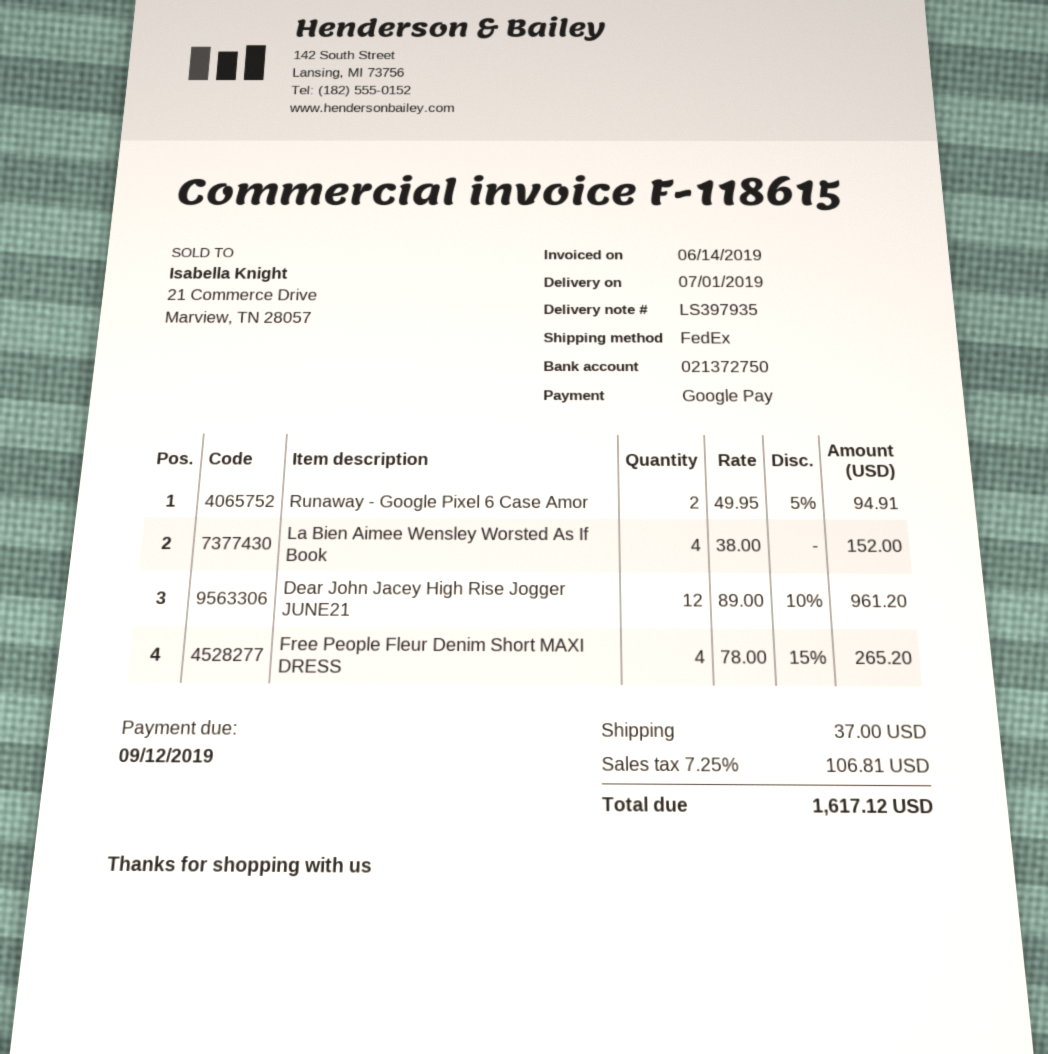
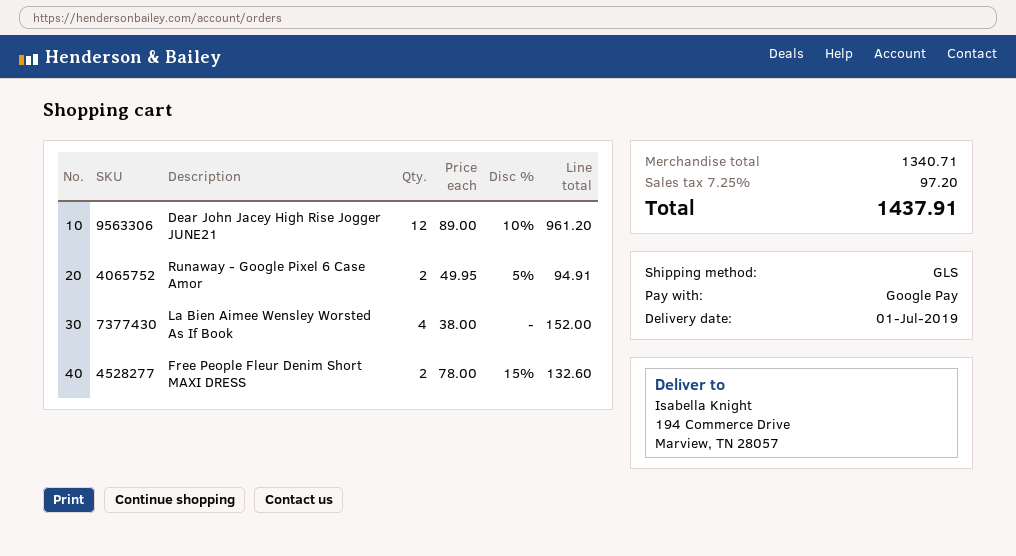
shipping method: FedEx -> GLS
Free People Fleur Denim Short MAXI DRESS: 4 x 78.00 - 15% = 265.20 -> 2 x 78.00 - 15% = 132.60
shipping: 37.00 -> none
tax: 7.25% = 106.81 -> 7.25% = 97.20
total: 1617.12 -> 1437.91

